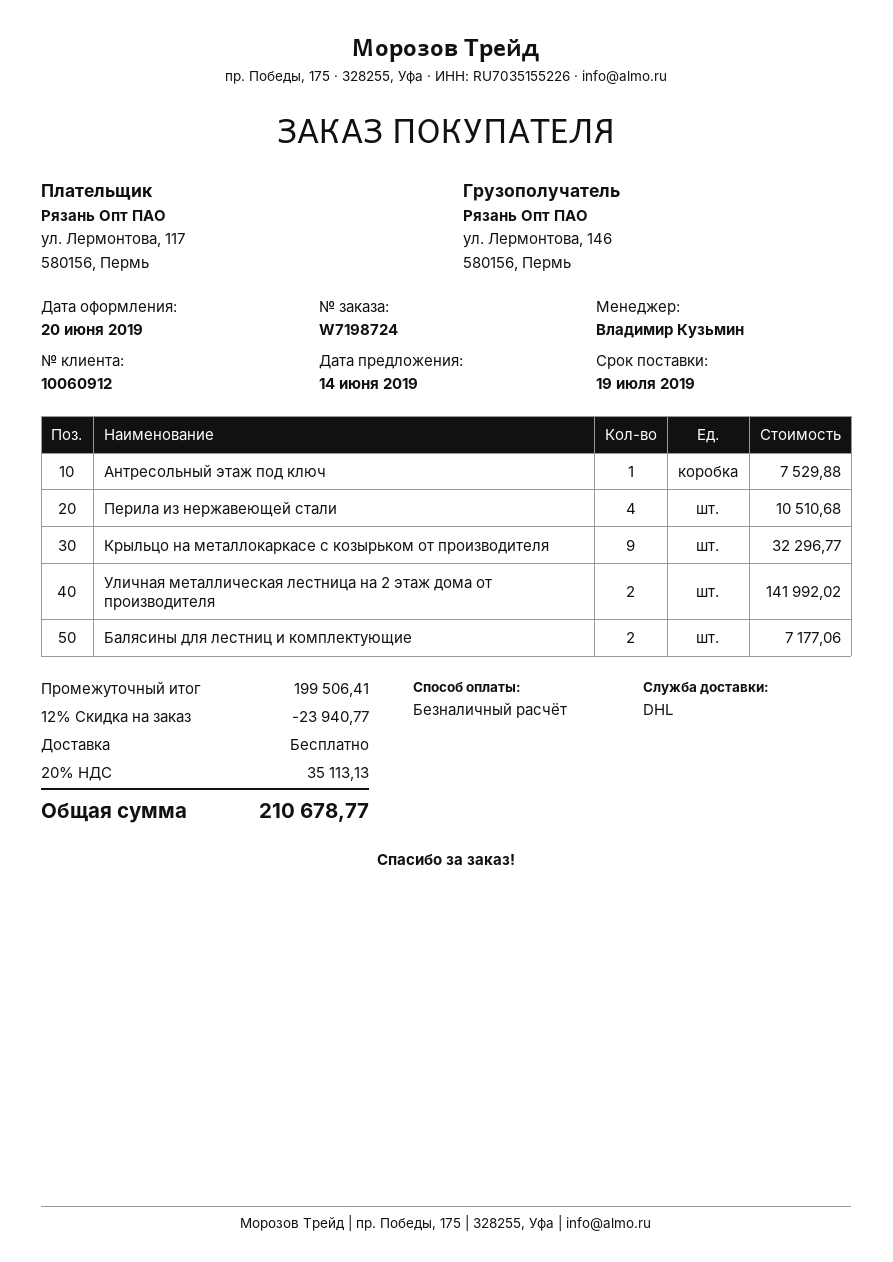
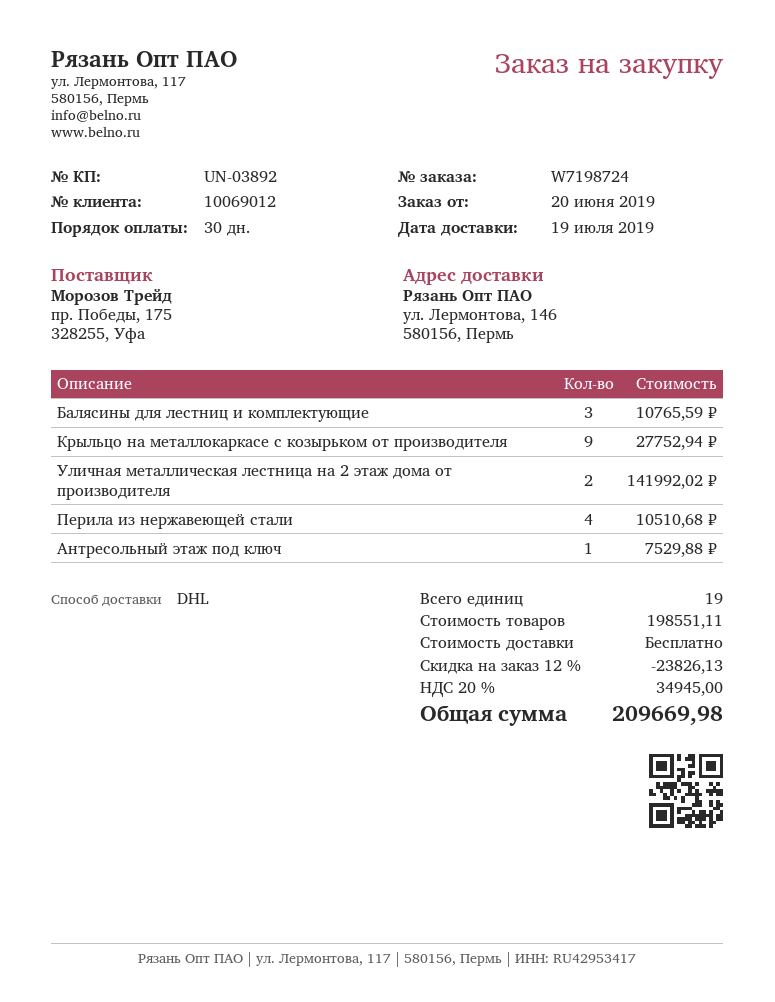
customer number: 10060912 -> 10069012
Крыльцо на металлокаркасе с козырьком от производителя: 9 for 32296.77 -> 9 for 27752.94
Балясины для лестниц и комплектующие: 2 for 7177.06 -> 3 for 10765.59
subtotal: 199506.41 -> 198551.11
discount: 12% = 23940.77 -> 12% = 23826.13
tax: 20% = 35113.13 -> 20% = 34945.00
total: 210678.77 -> 209669.98

